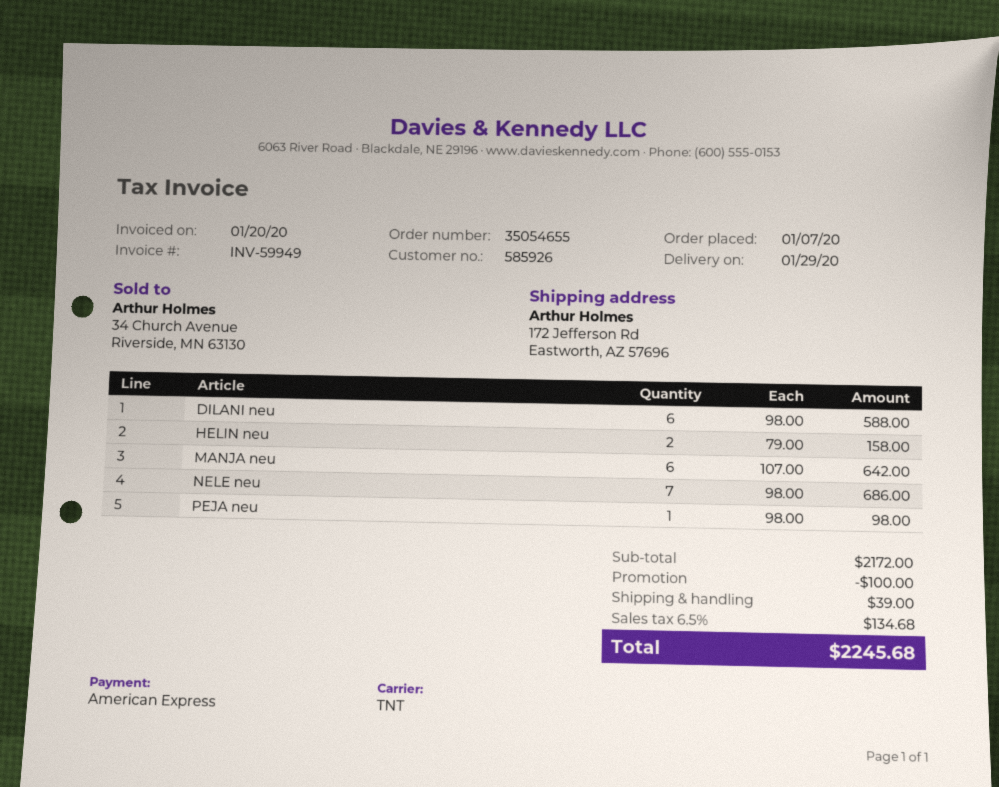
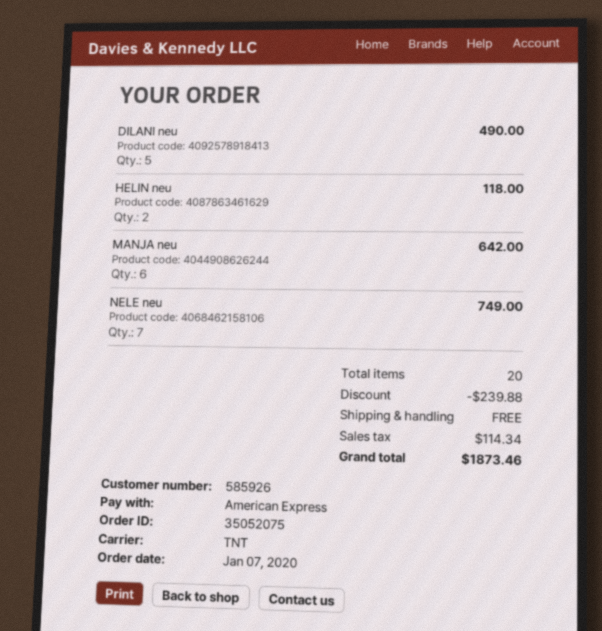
order number: 35054655 -> 35052075
DILANI neu: 6 for 588.00 -> 5 for 490.00
HELIN neu: 2 for 158.00 -> 2 for 118.00
NELE neu: 7 for 686.00 -> 7 for 749.00
PEJA neu: 1 for 98.00 -> none
discount: 100.00 -> 239.88
shipping: 39.00 -> 0.00
tax: 134.68 -> 114.34
total: 2245.68 -> 1873.46

